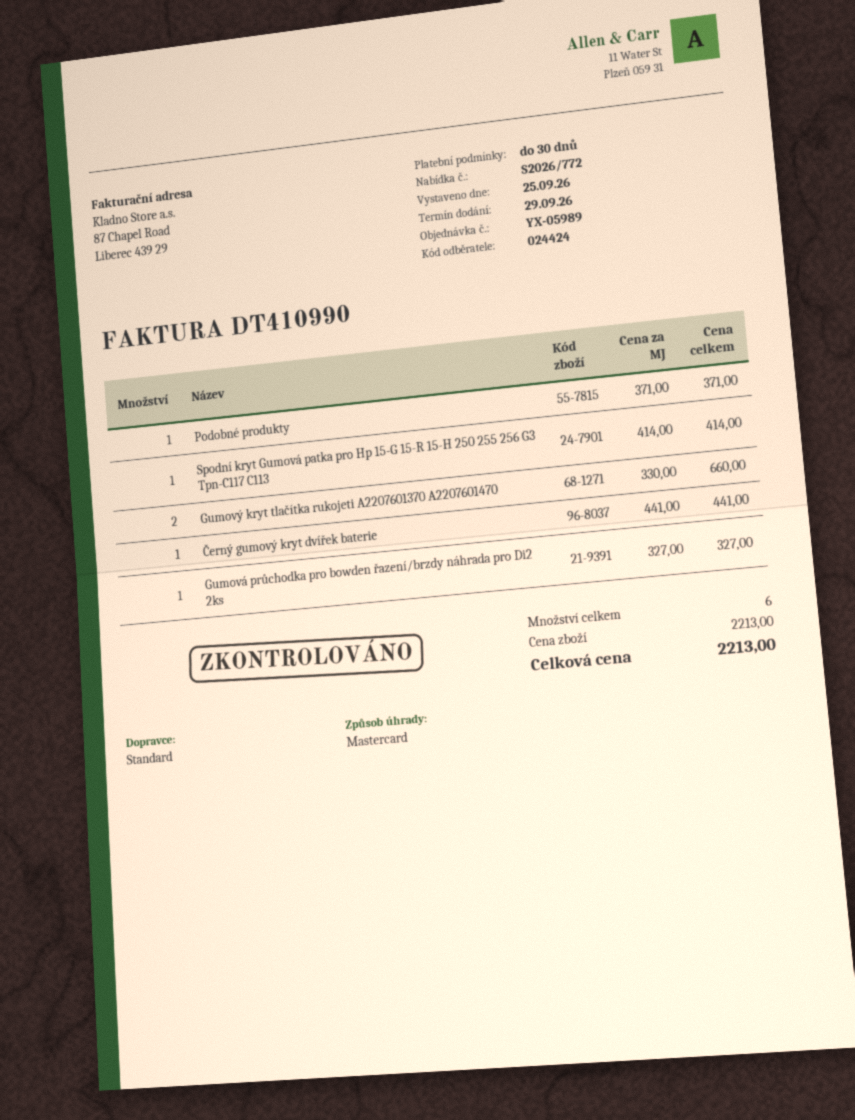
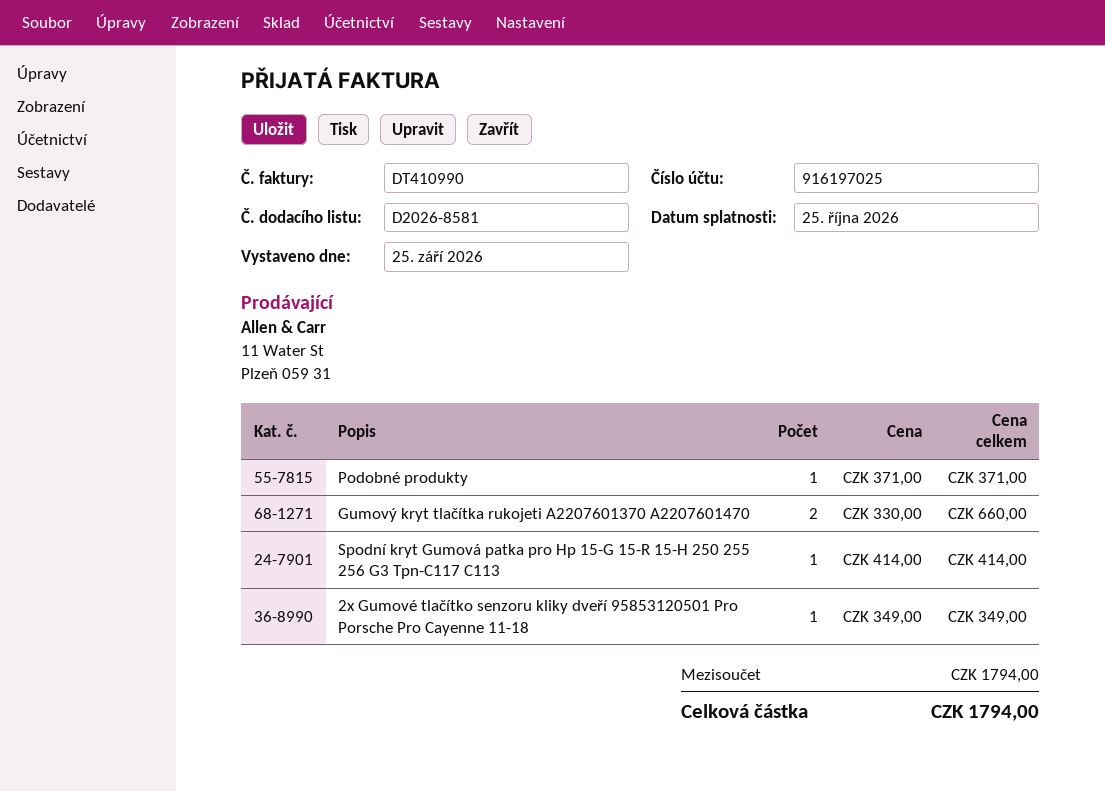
Černý gumový kryt dvířek baterie: 1 x 441.00 = 441.00 -> none
Gumová průchodka pro bowden řazení/brzdy náhrada pro Di2 2ks: 1 x 327.00 = 327.00 -> none
2x Gumové tlačítko senzoru kliky dveří 95853120501 Pro Porsche Pro Cayenne 11-18: none -> 1 x 349.00 = 349.00
subtotal: 2213.00 -> 1794.00
total: 2213.00 -> 1794.00

